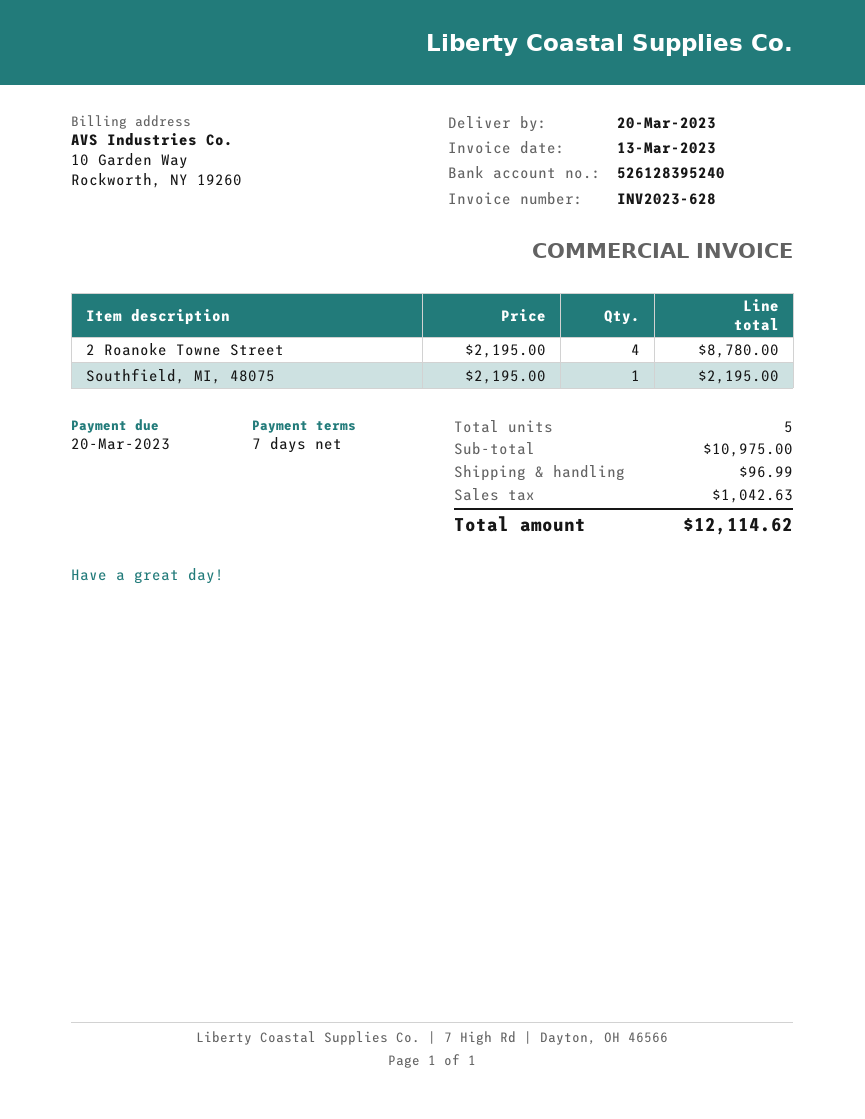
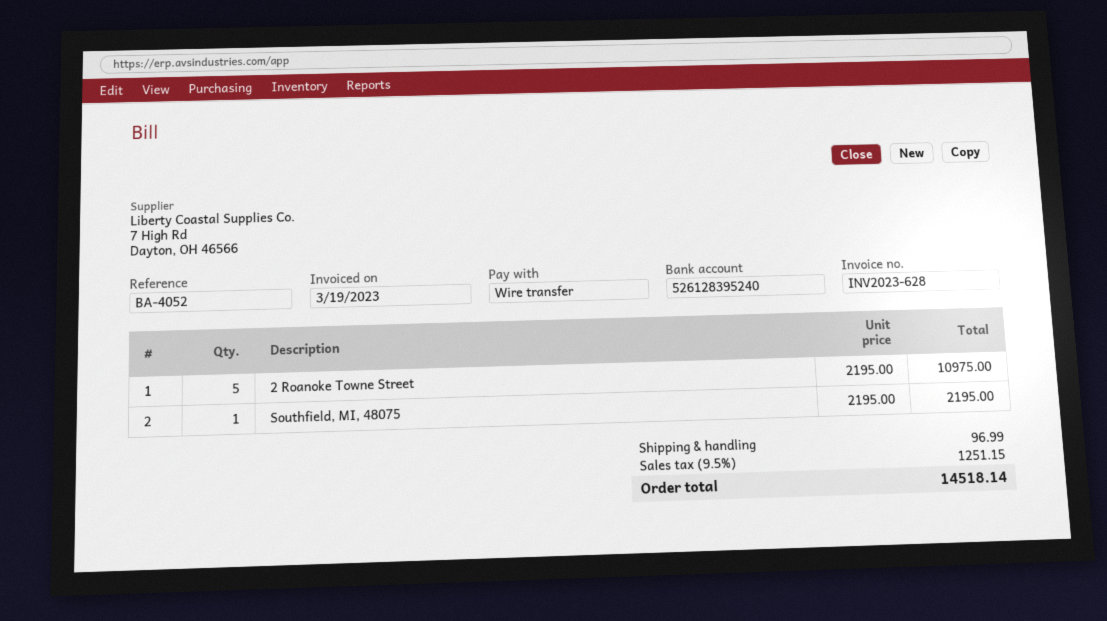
invoice date: 2023-03-13 -> 2023-03-19
2 Roanoke Towne Street: 4 x 2195.00 = 8780.00 -> 5 x 2195.00 = 10975.00
tax: 1042.63 -> 1251.15
total: 12114.62 -> 14518.14

